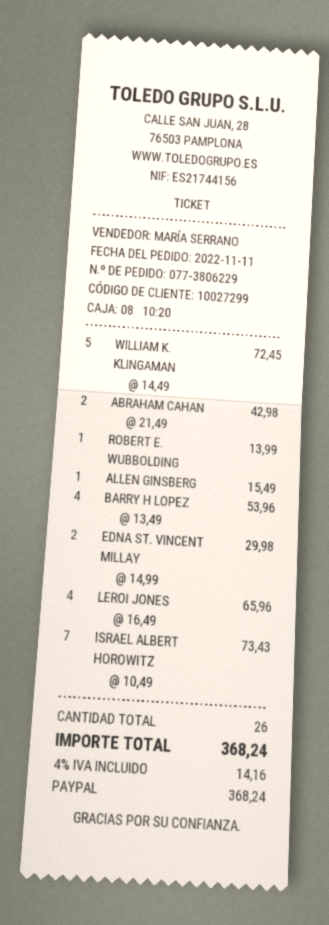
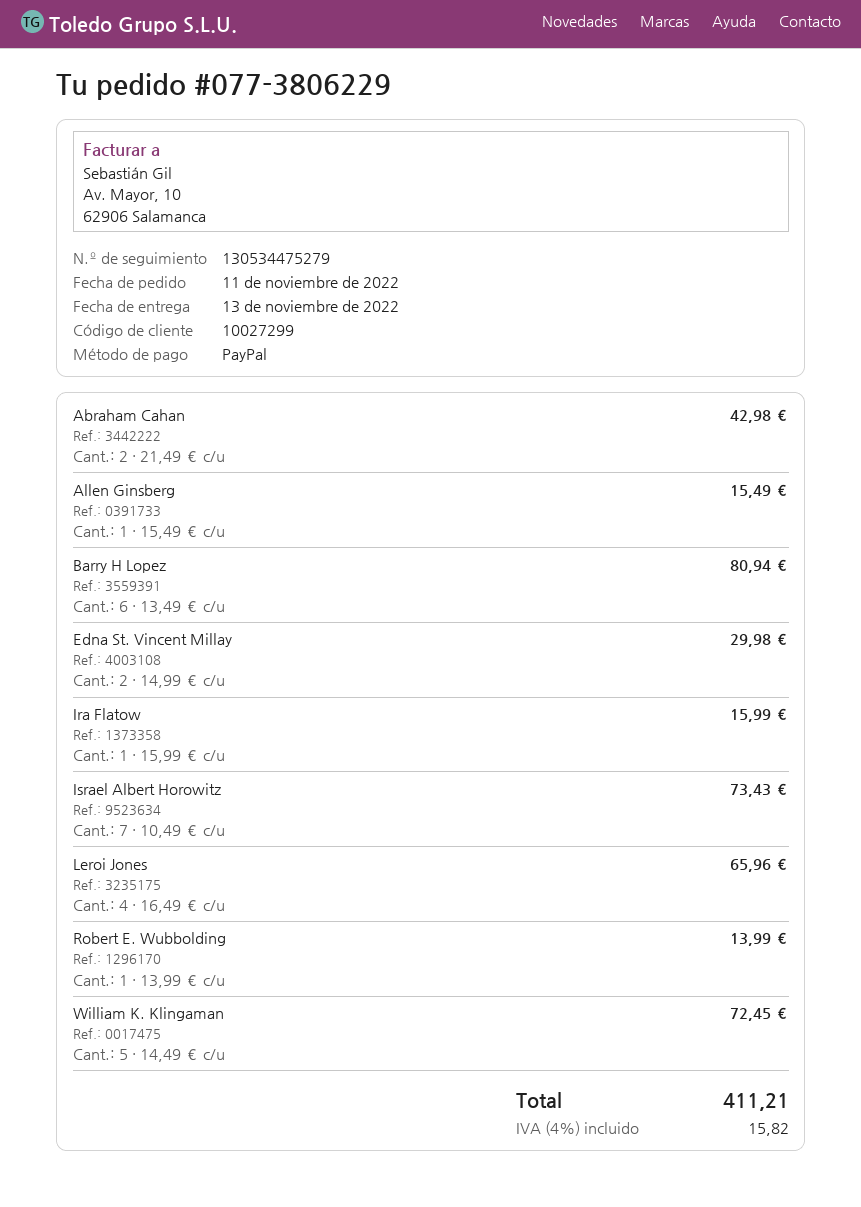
BARRY H LOPEZ: 4 x 13.49 = 53.96 -> 6 x 13.49 = 80.94
Ira Flatow: none -> 1 x 15.99 = 15.99
tax: 4% = 14.16 -> 4% = 15.82
total: 368.24 -> 411.21

